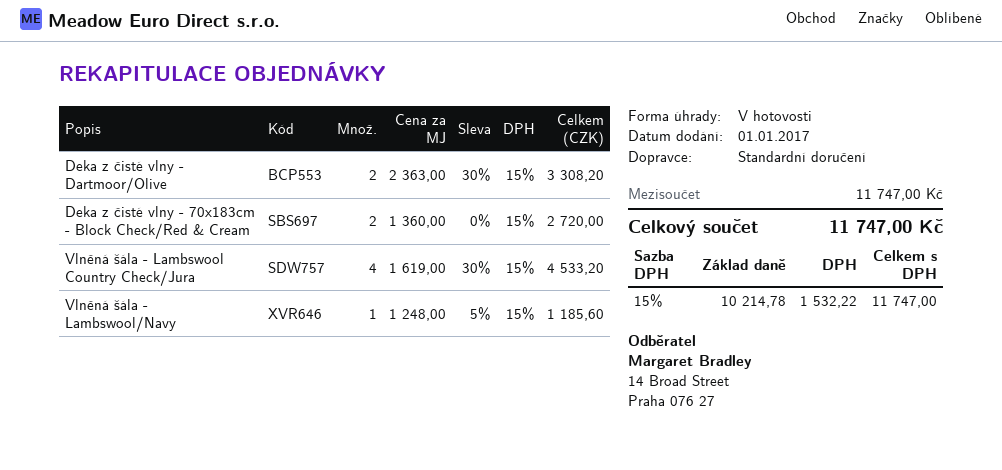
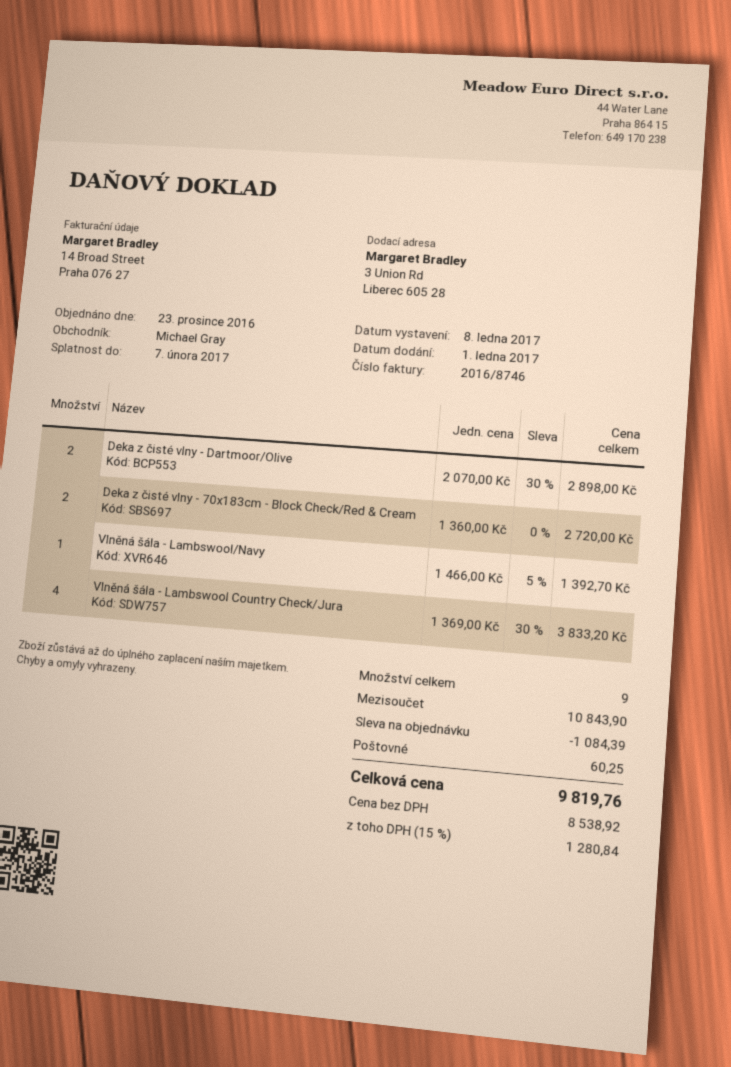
Deka z čisté vlny - Dartmoor/Olive: 2 x 2363.00 - 30% = 3308.20 -> 2 x 2070.00 - 30% = 2898.00
Vlněná šála - Lambswool Country Check/Jura: 4 x 1619.00 - 30% = 4533.20 -> 4 x 1369.00 - 30% = 3833.20
Vlněná šála - Lambswool/Navy: 1 x 1248.00 - 5% = 1185.60 -> 1 x 1466.00 - 5% = 1392.70
subtotal: 11747.00 -> 10843.90
discount: none -> 1084.39
shipping: none -> 60.25
net: 10214.78 -> 8538.92
tax: 15% = 1532.22 -> 15% = 1280.84
total: 11747.00 -> 9819.76

